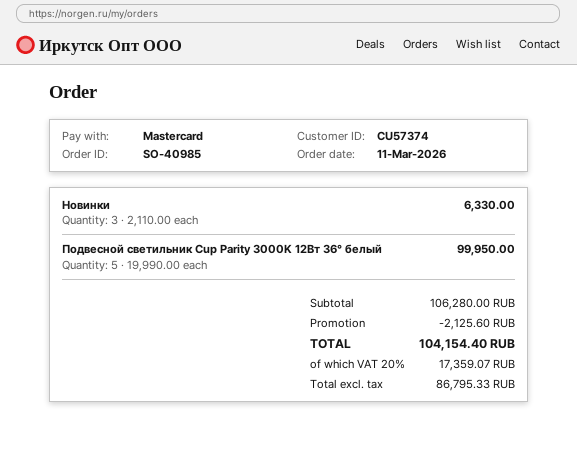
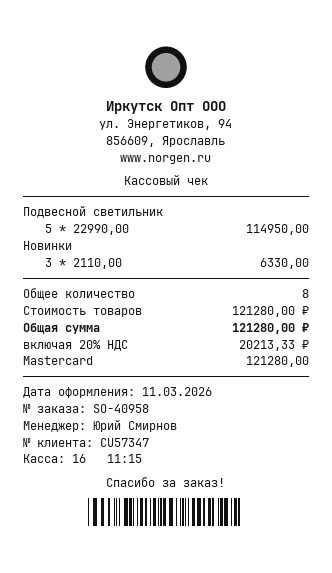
order number: SO-40985 -> SO-40958
customer number: CU57374 -> CU57347
Подвесной светильник Cup Parity 3000K 12Вт 36° белый: 5 x 19990.00 = 99950.00 -> 5 x 22990.00 = 114950.00
subtotal: 106280.00 -> 121280.00
discount: 2125.60 -> none
tax: 20% = 17359.07 -> 20% = 20213.33
total: 104154.40 -> 121280.00

